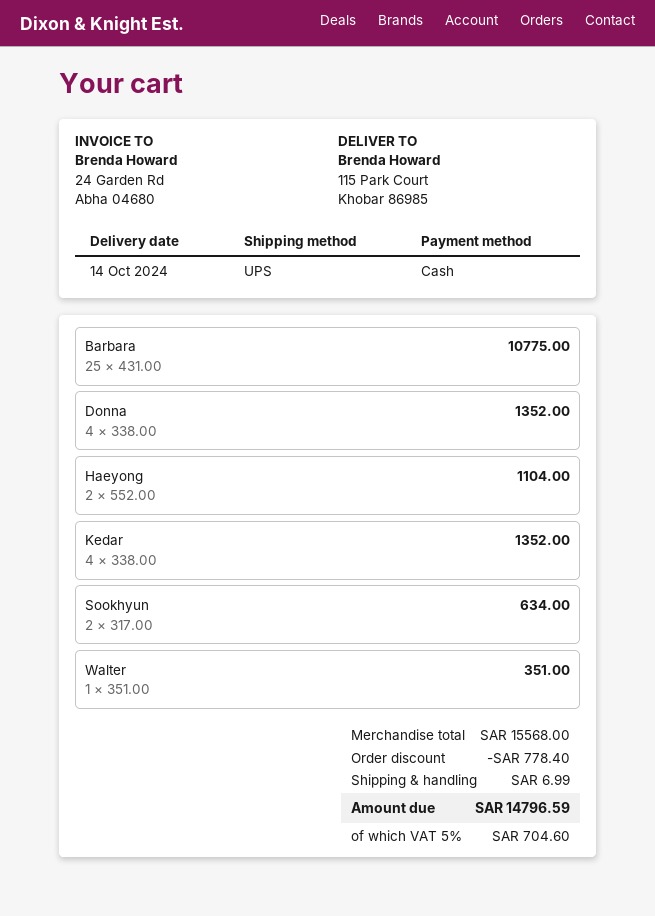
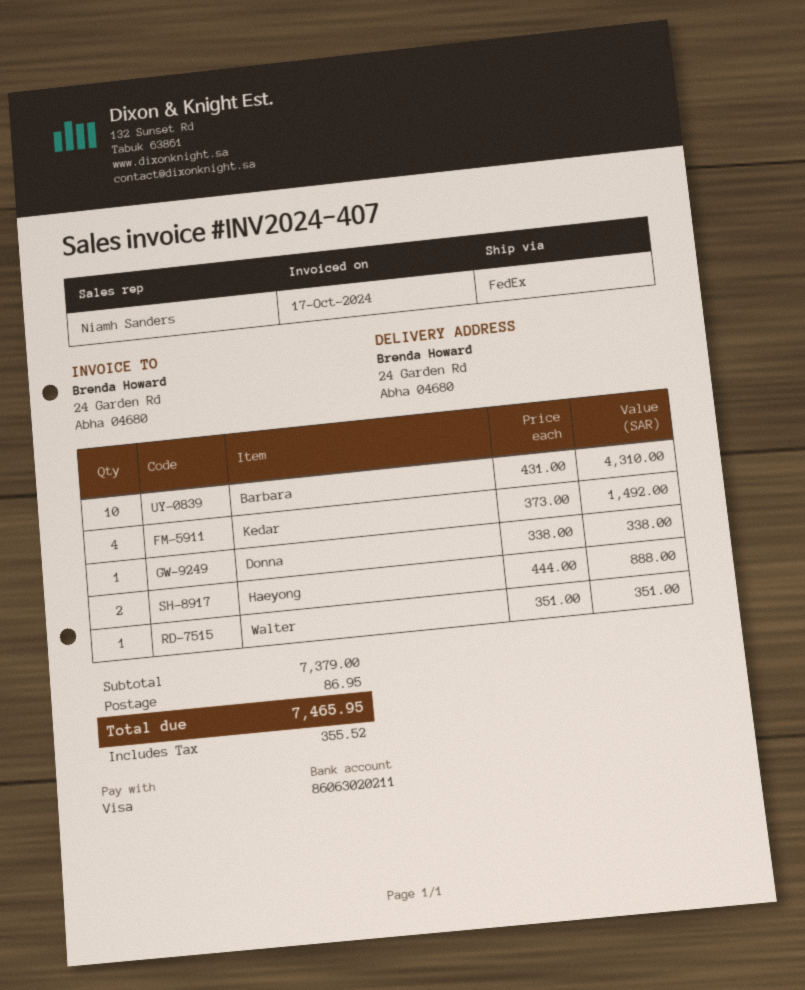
payment method: cash -> Visa
shipping method: UPS -> FedEx
ship to: 115 Park Court, Khobar 86985 -> 24 Garden Rd, Abha 04680
Barbara: 25 x 431.00 = 10775.00 -> 10 x 431.00 = 4310.00
Donna: 4 x 338.00 = 1352.00 -> 1 x 338.00 = 338.00
Haeyong: 2 x 552.00 = 1104.00 -> 2 x 444.00 = 888.00
Kedar: 4 x 338.00 = 1352.00 -> 4 x 373.00 = 1492.00
Sookhyun: 2 x 317.00 = 634.00 -> none
subtotal: 15568.00 -> 7379.00
discount: 778.40 -> none
shipping: 6.99 -> 86.95
tax: 704.60 -> 355.52
total: 14796.59 -> 7465.95

